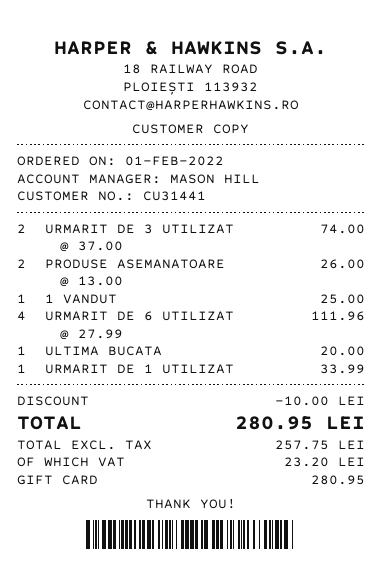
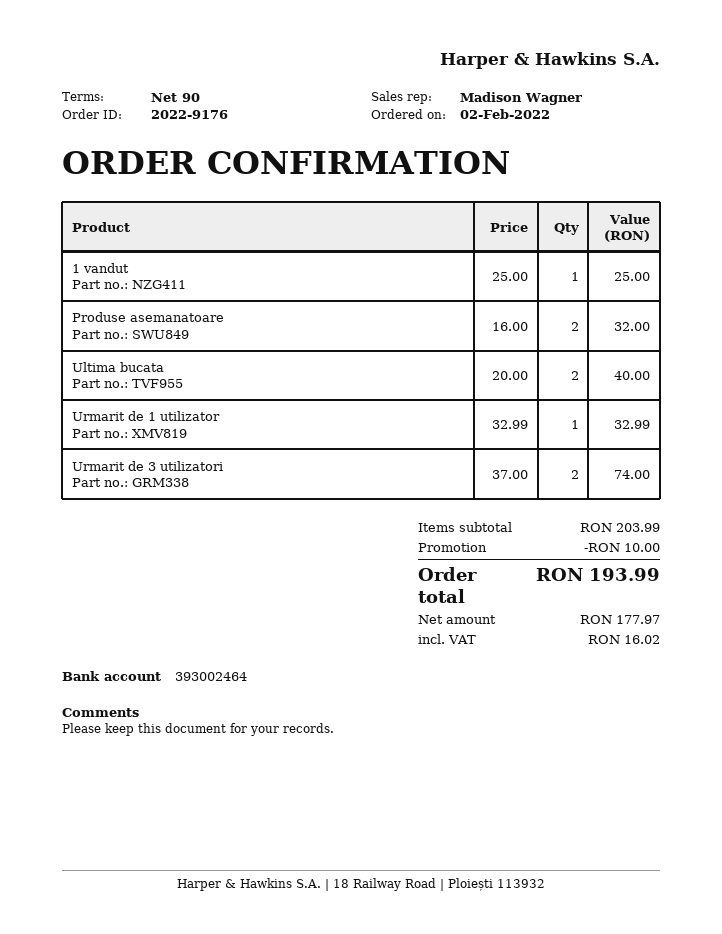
order date: 2022-02-01 -> 2022-02-02
sales rep: MASON HILL -> Madison Wagner
PRODUSE ASEMANATOARE: 2 x 13.00 = 26.00 -> 2 x 16.00 = 32.00
URMARIT DE 6 UTILIZAT: 4 x 27.99 = 111.96 -> none
ULTIMA BUCATA: 1 x 20.00 = 20.00 -> 2 x 20.00 = 40.00
URMARIT DE 1 UTILIZAT: 1 x 33.99 = 33.99 -> 1 x 32.99 = 32.99
net: 257.75 -> 177.97
tax: 23.20 -> 16.02
total: 280.95 -> 193.99

